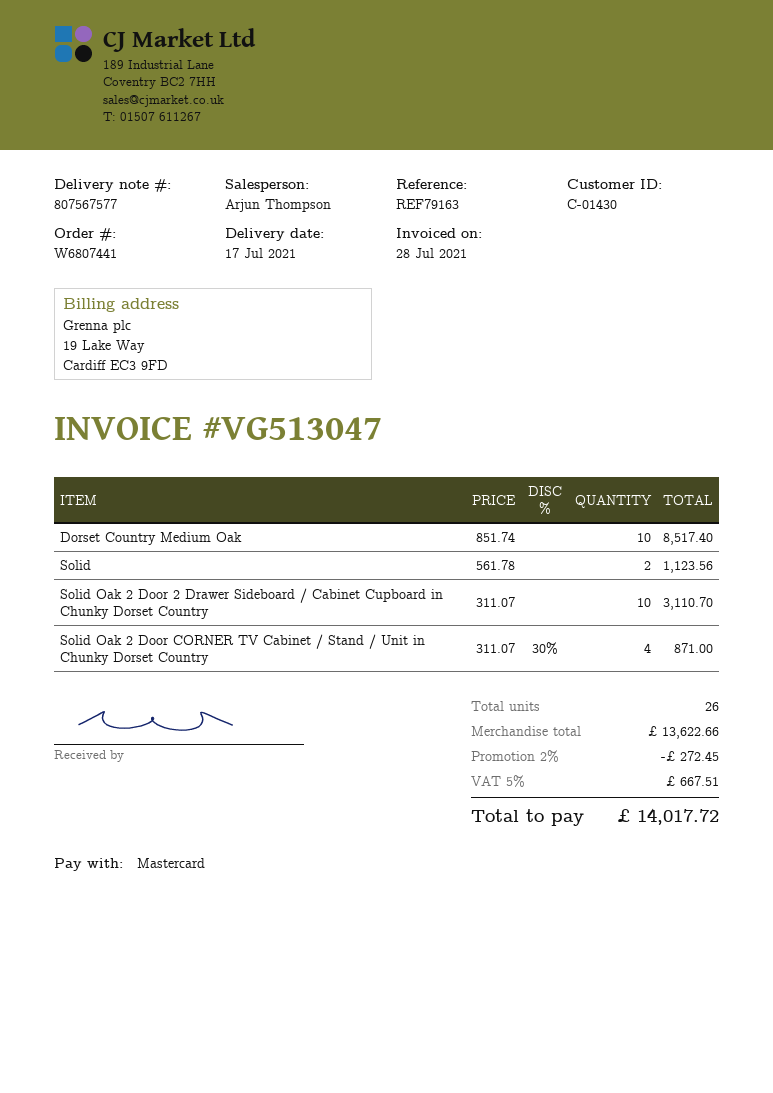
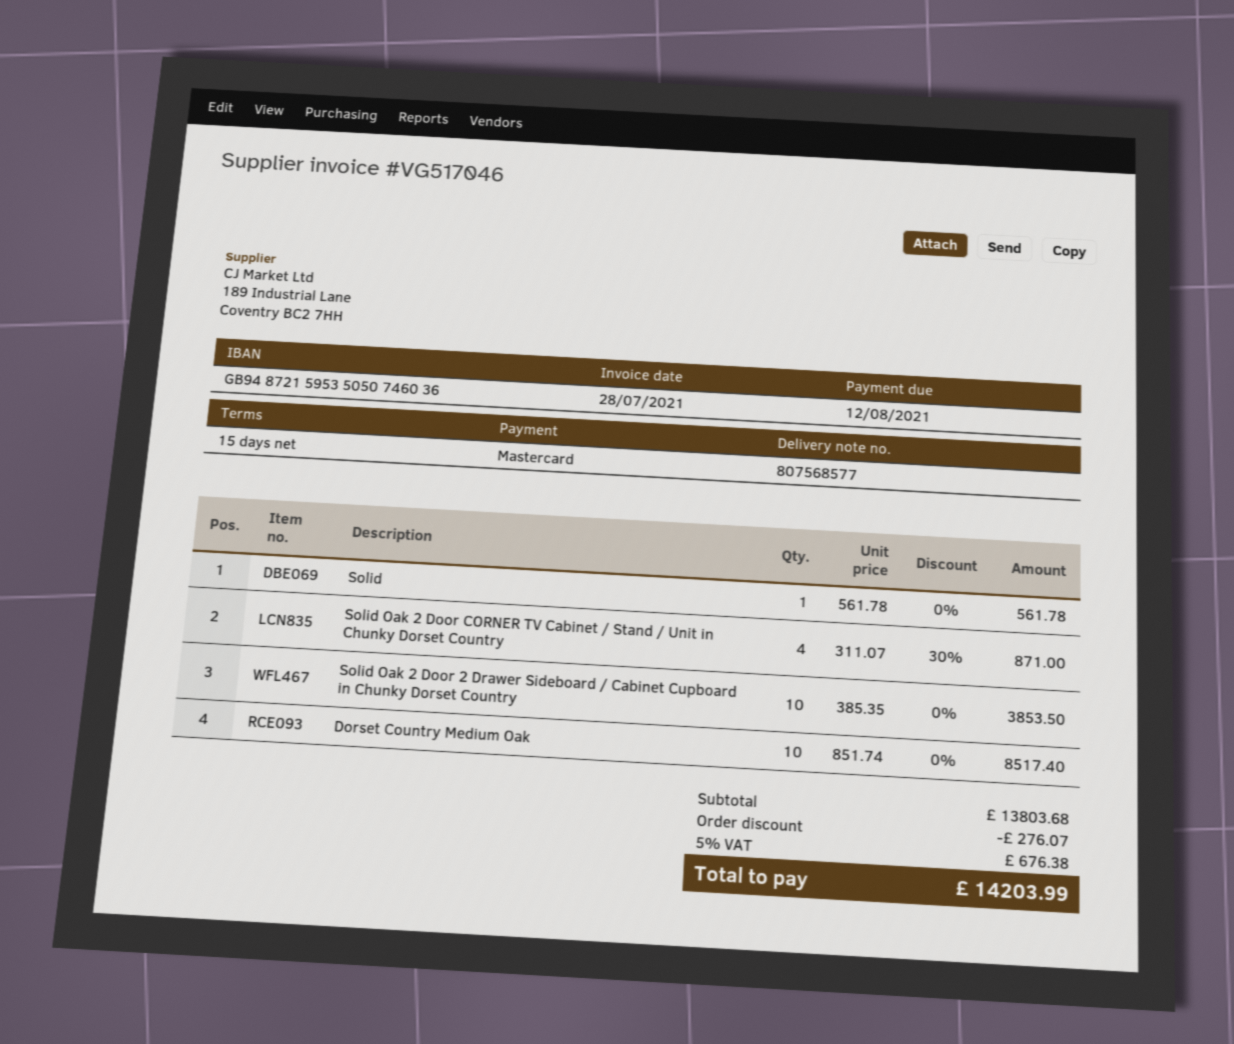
delivery note number: 807567577 -> 807568577
invoice number: VG513047 -> VG517046
Solid: 2 x 561.78 = 1123.56 -> 1 x 561.78 = 561.78
Solid Oak 2 Door 2 Drawer Sideboard / Cabinet Cupboard in Chunky Dorset Country: 10 x 311.07 = 3110.70 -> 10 x 385.35 = 3853.50
subtotal: 13622.66 -> 13803.68
discount: 272.45 -> 276.07
tax: 5% = 667.51 -> 5% = 676.38
total: 14017.72 -> 14203.99

